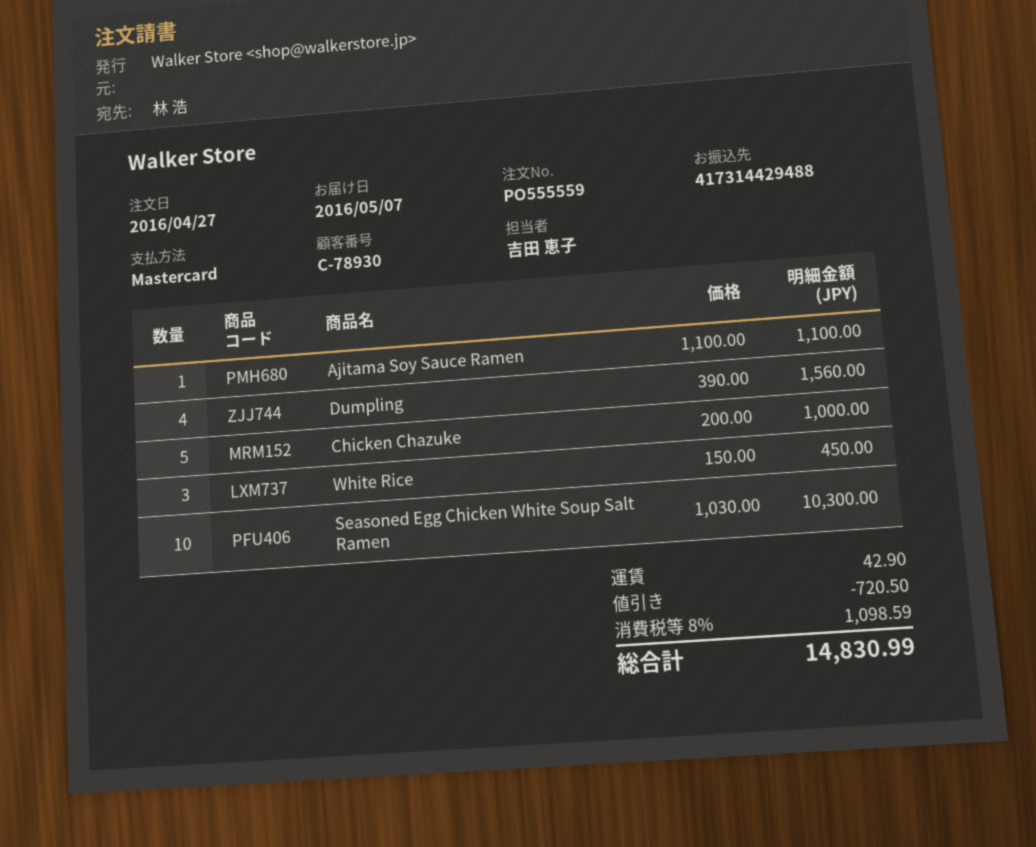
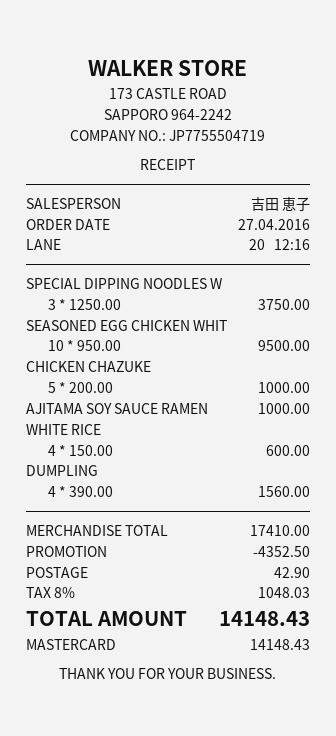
Ajitama Soy Sauce Ramen: 1 x 1100.00 = 1100.00 -> 1 x 1000.00 = 1000.00
White Rice: 3 x 150.00 = 450.00 -> 4 x 150.00 = 600.00
Seasoned Egg Chicken White Soup Salt Ramen: 10 x 1030.00 = 10300.00 -> 10 x 950.00 = 9500.00
SPECIAL DIPPING NOODLES W: none -> 3 x 1250.00 = 3750.00
discount: 720.50 -> 4352.50
tax: 8% = 1098.59 -> 8% = 1048.03
total: 14830.99 -> 14148.43

